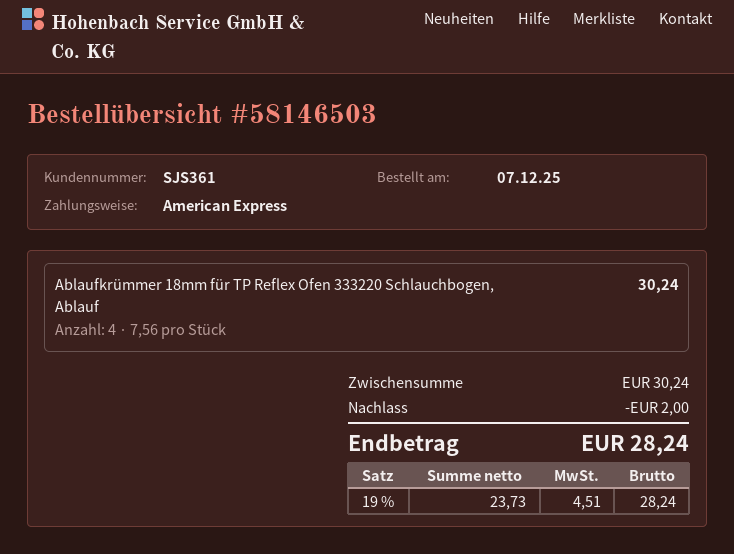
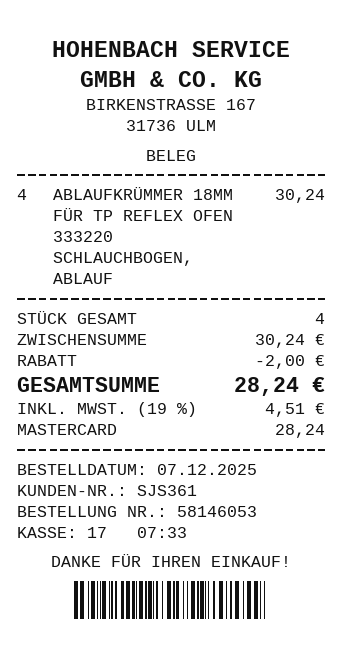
order number: 58146503 -> 58146053
payment method: American Express -> Mastercard

